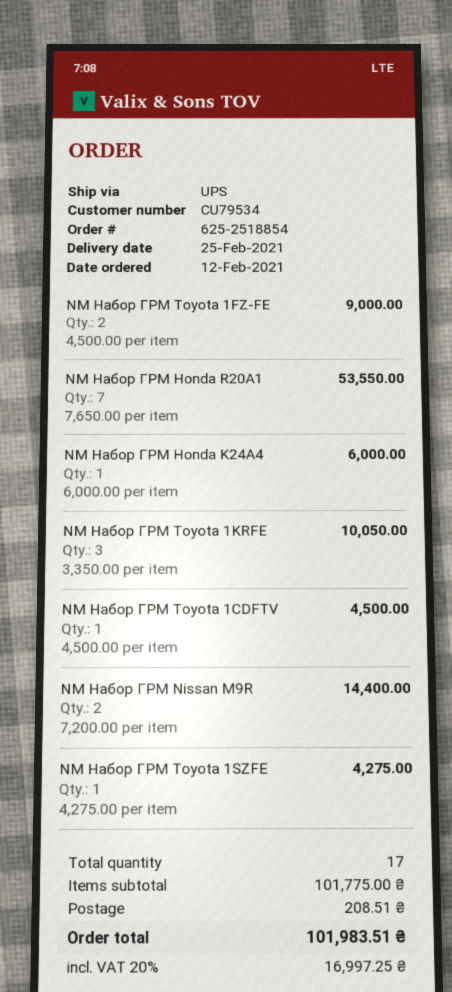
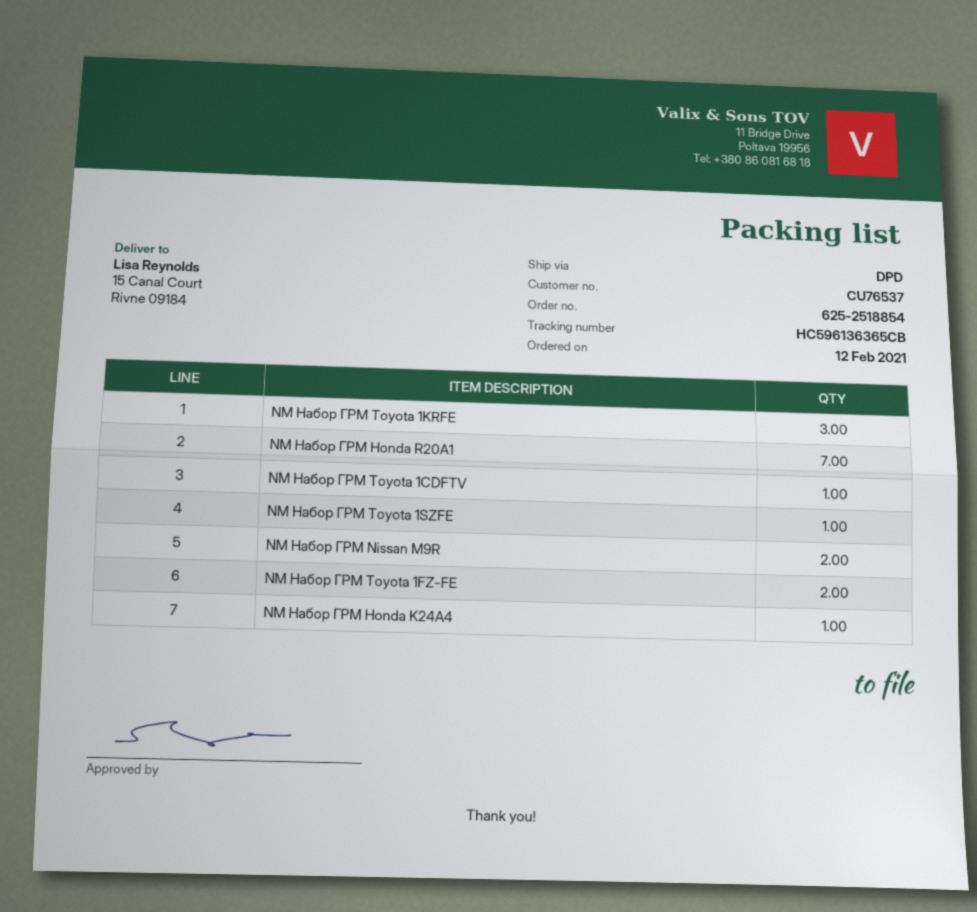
customer number: CU79534 -> CU76537
shipping method: UPS -> DPD

